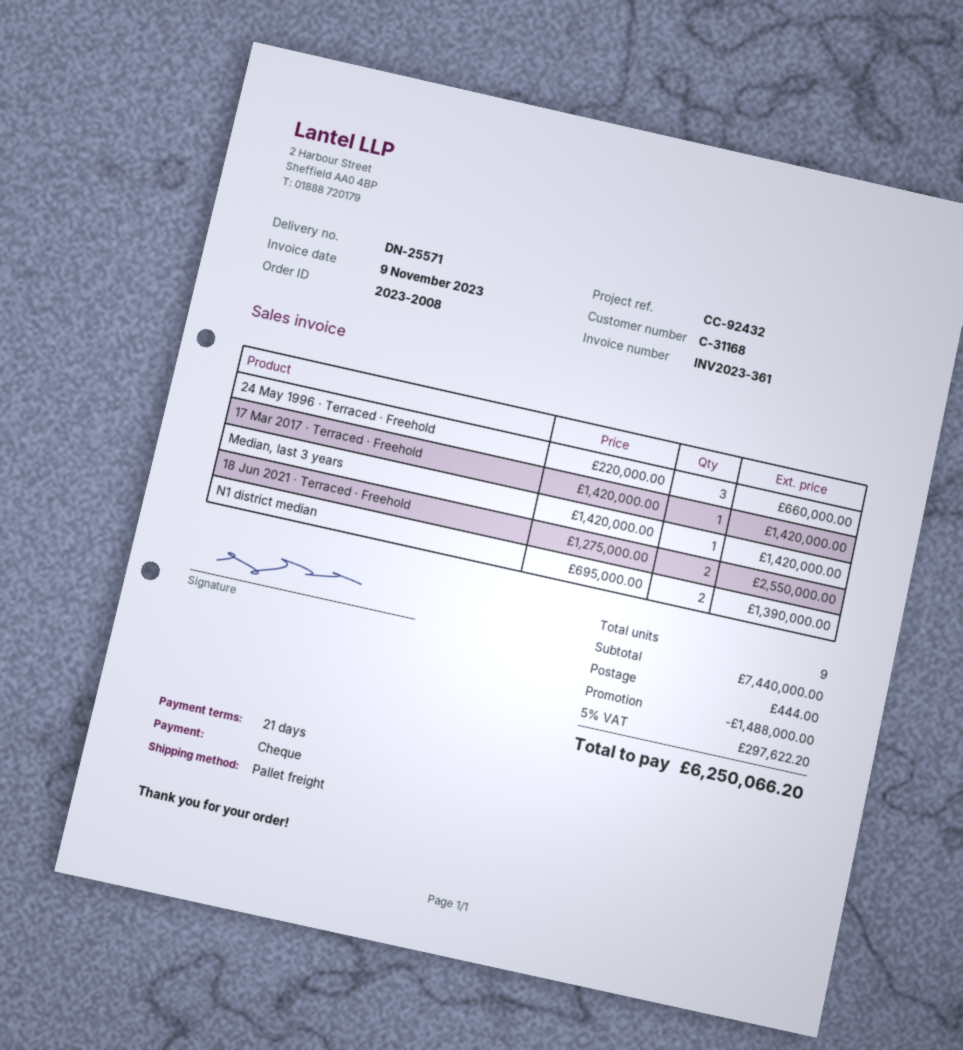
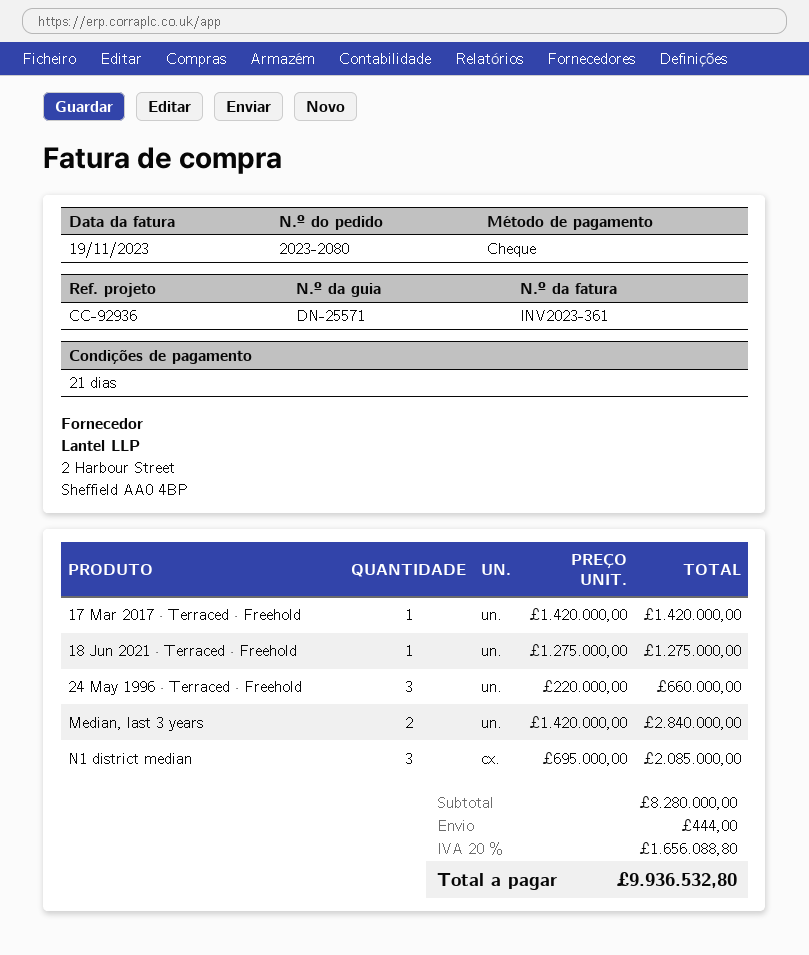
order number: 2023-2008 -> 2023-2080
invoice date: 2023-11-09 -> 2023-11-19
reference: CC-92432 -> CC-92936
Median, last 3 years: 1 x 1420000.00 = 1420000.00 -> 2 x 1420000.00 = 2840000.00
18 Jun 2021 · Terraced · Freehold: 2 x 1275000.00 = 2550000.00 -> 1 x 1275000.00 = 1275000.00
N1 district median: 2 x 695000.00 = 1390000.00 -> 3 x 695000.00 = 2085000.00
subtotal: 7440000.00 -> 8280000.00
discount: 1488000.00 -> none
tax: 5% = 297622.20 -> 20% = 1656088.80
total: 6250066.20 -> 9936532.80

